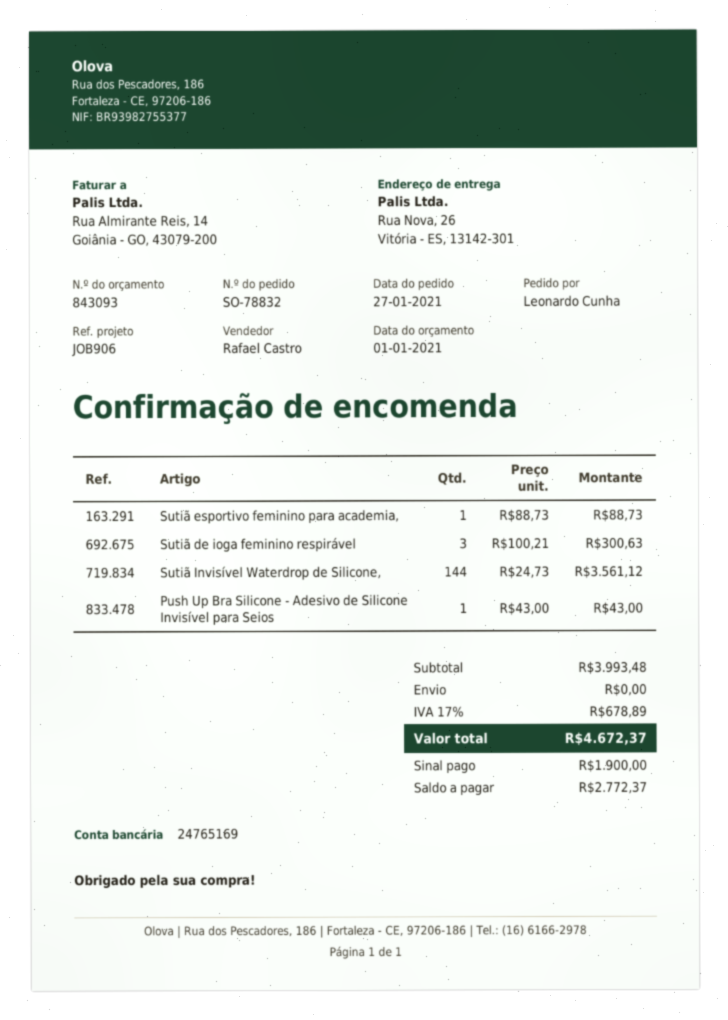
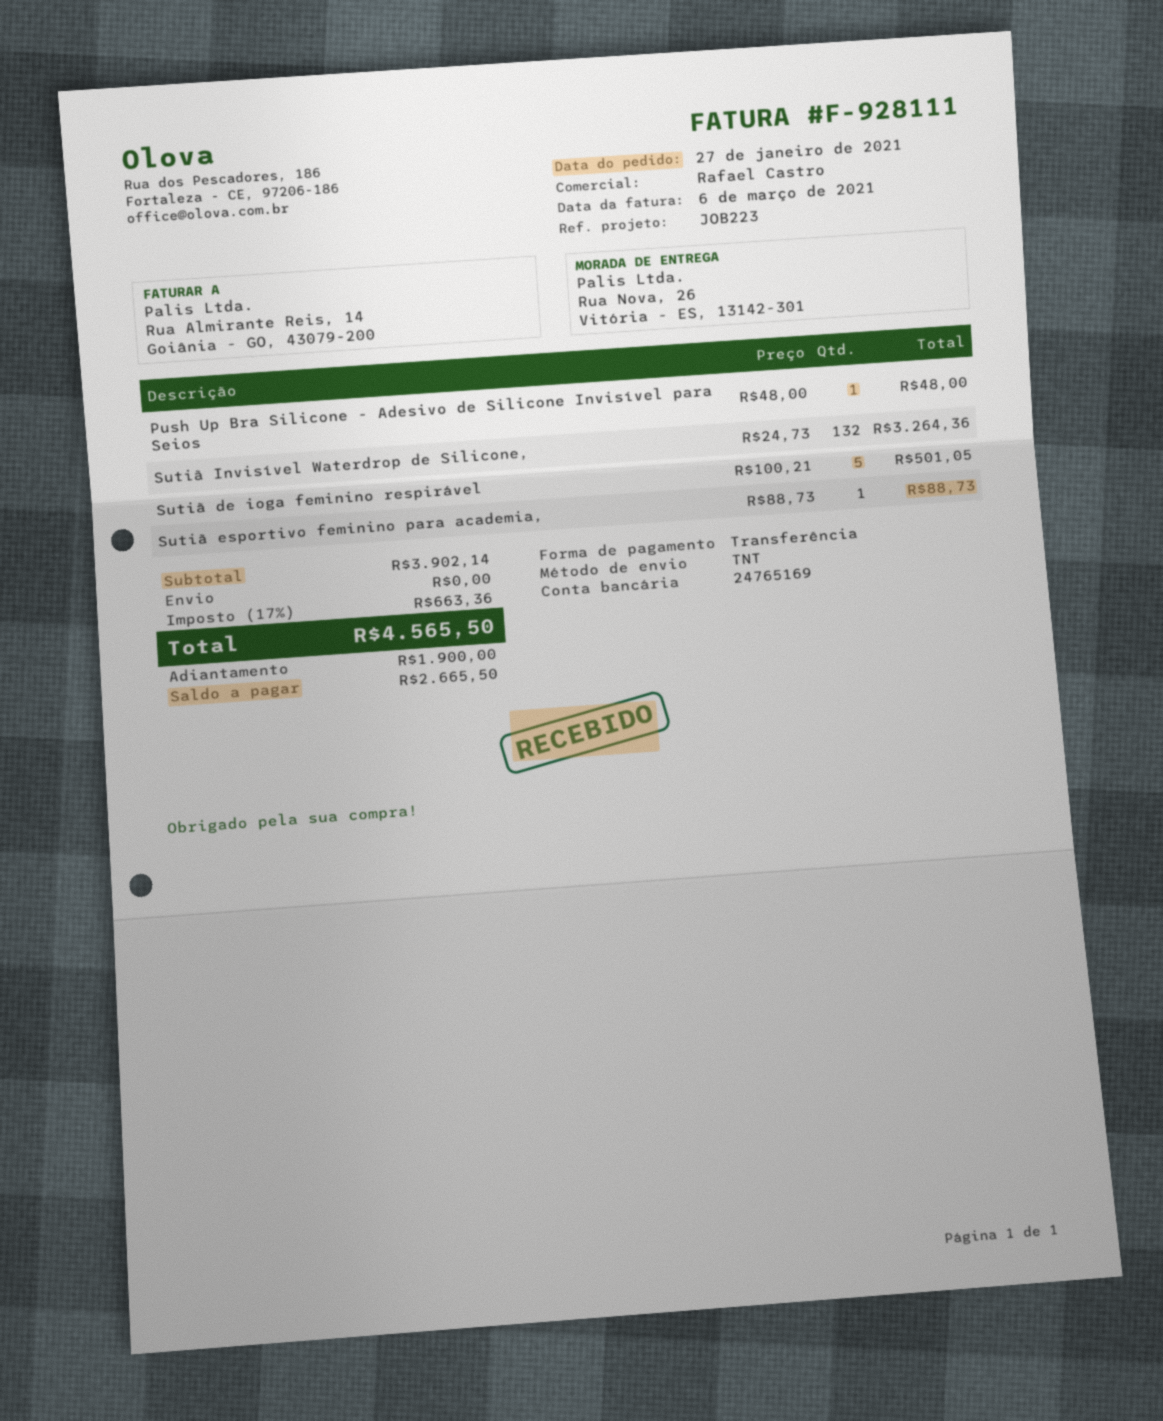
reference: JOB906 -> JOB223
Sutiã de ioga feminino respirável: 3 x 100.21 = 300.63 -> 5 x 100.21 = 501.05
Sutiã Invisível Waterdrop de Silicone,: 144 x 24.73 = 3561.12 -> 132 x 24.73 = 3264.36
Push Up Bra Silicone - Adesivo de Silicone Invisível para Seios: 1 x 43.00 = 43.00 -> 1 x 48.00 = 48.00
subtotal: 3993.48 -> 3902.14
tax: 17% = 678.89 -> 17% = 663.36
total: 4672.37 -> 4565.50
balance: 2772.37 -> 2665.50

